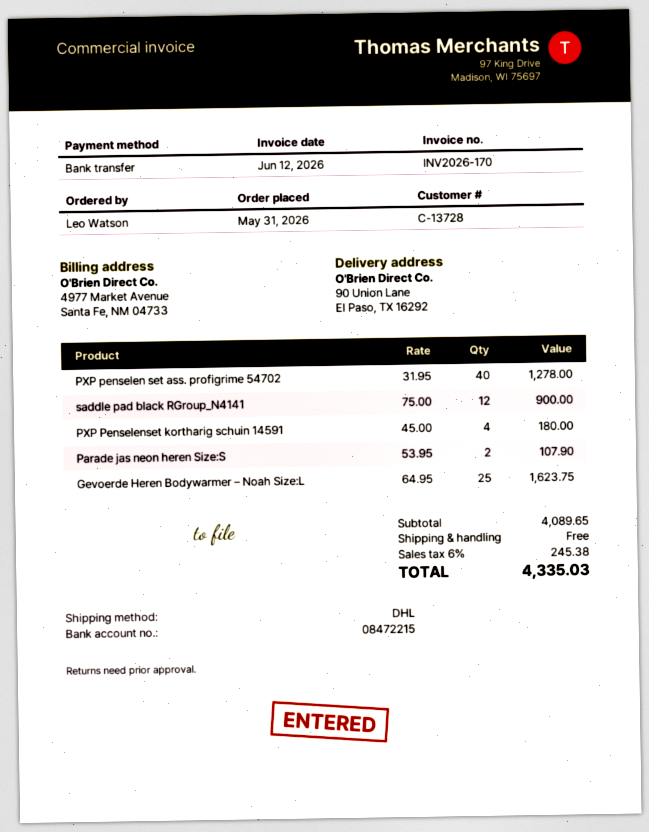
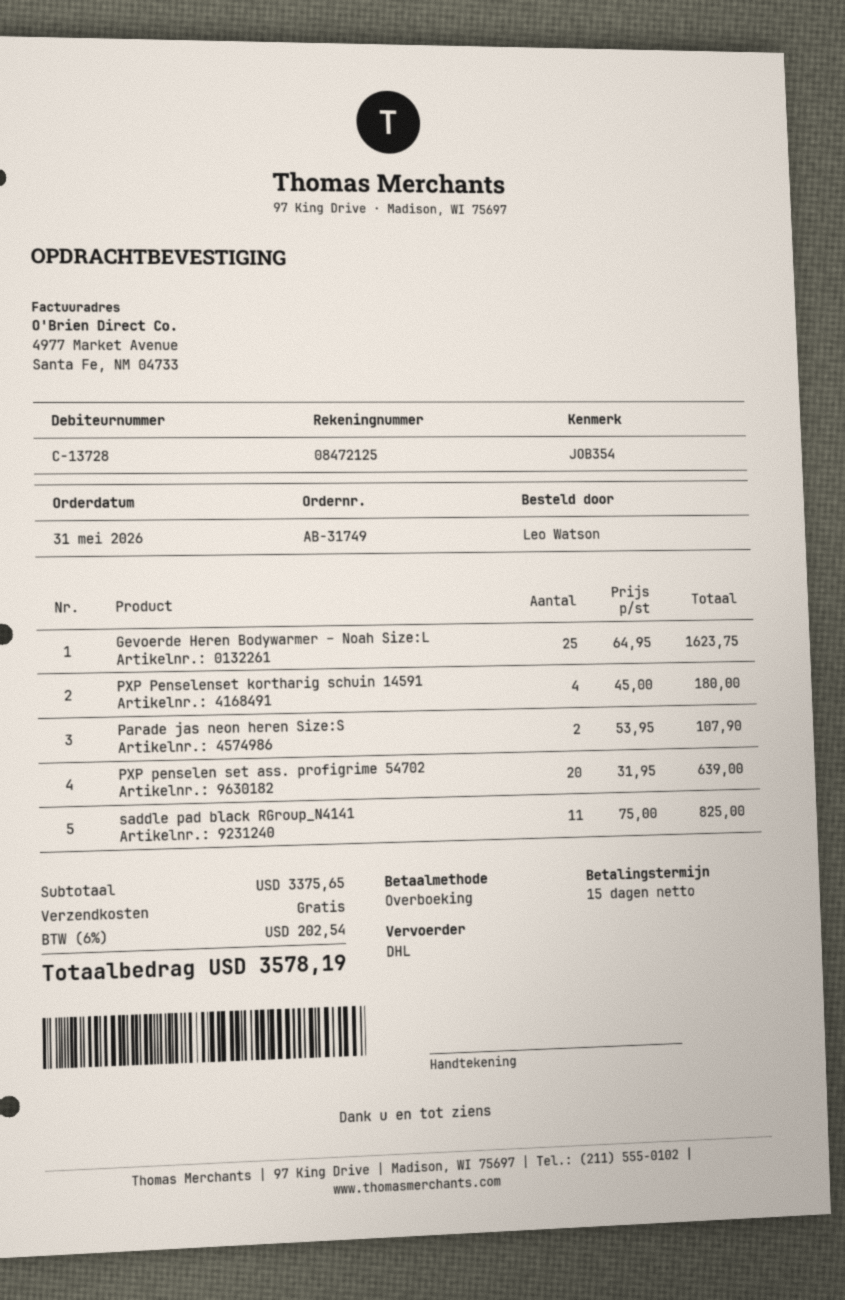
bank account: 08472215 -> 08472125
PXP penselen set ass. profigrime 54702: 40 x 31.95 = 1278.00 -> 20 x 31.95 = 639.00
saddle pad black RGroup_N4141: 12 x 75.00 = 900.00 -> 11 x 75.00 = 825.00
subtotal: 4089.65 -> 3375.65
tax: 6% = 245.38 -> 6% = 202.54
total: 4335.03 -> 3578.19

